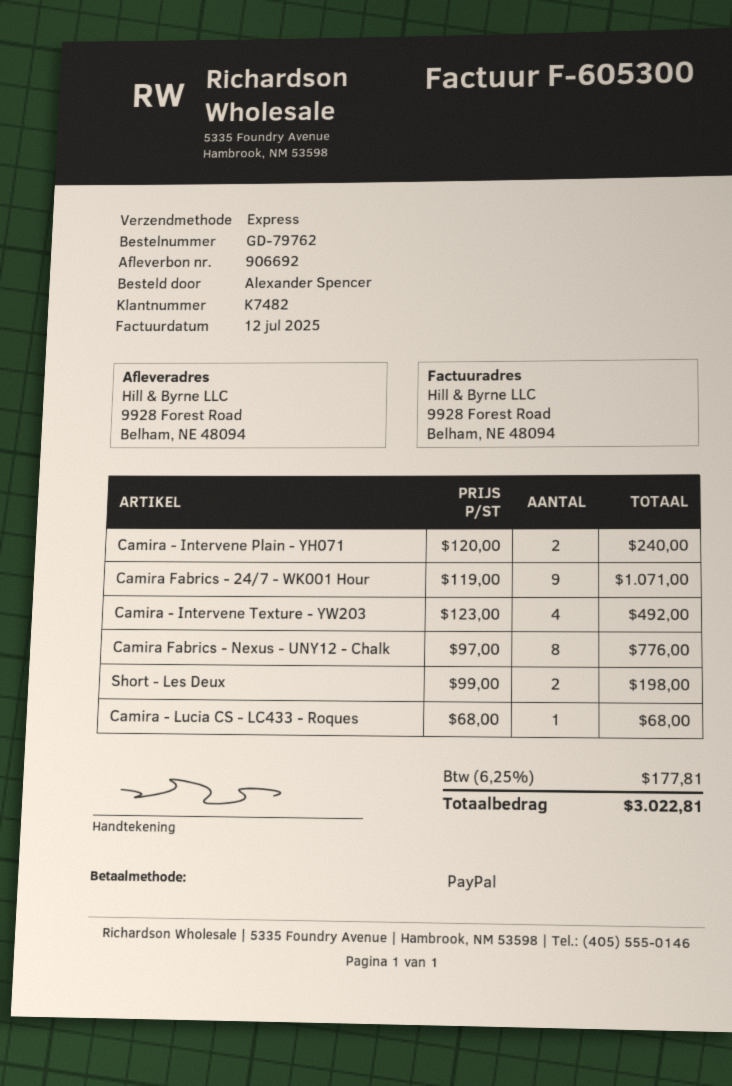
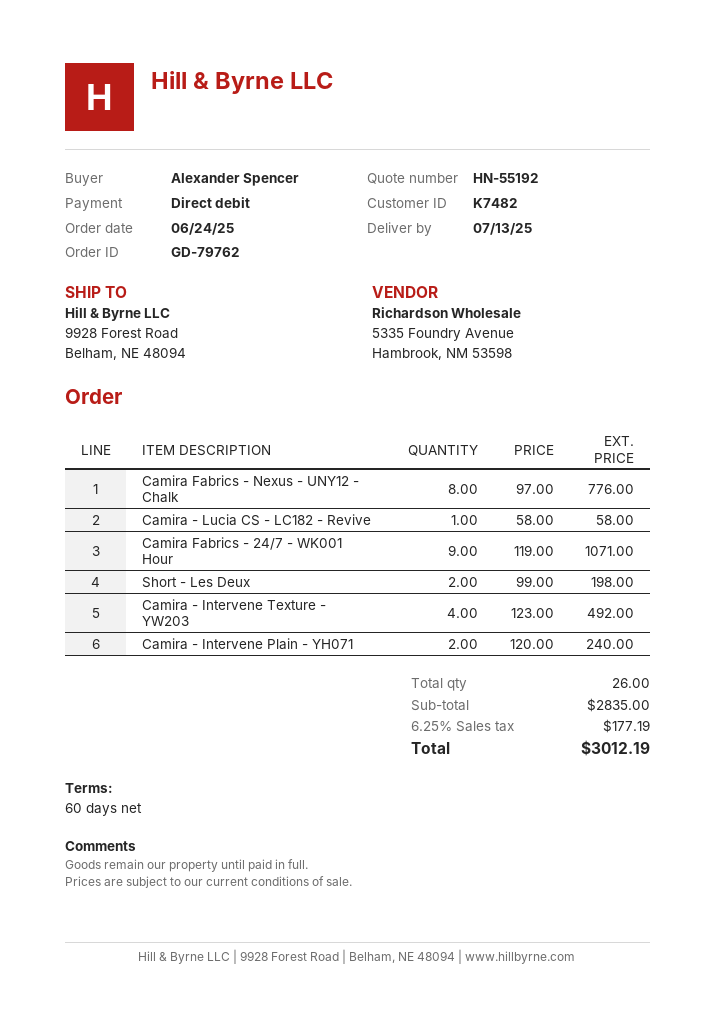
payment method: PayPal -> direct debit
Camira - Lucia CS - LC433 - Roques: 1 x 68.00 = 68.00 -> none
Camira - Lucia CS - LC182 - Revive: none -> 1 x 58.00 = 58.00
tax: 6.25% = 177.81 -> 6.25% = 177.19
total: 3022.81 -> 3012.19

